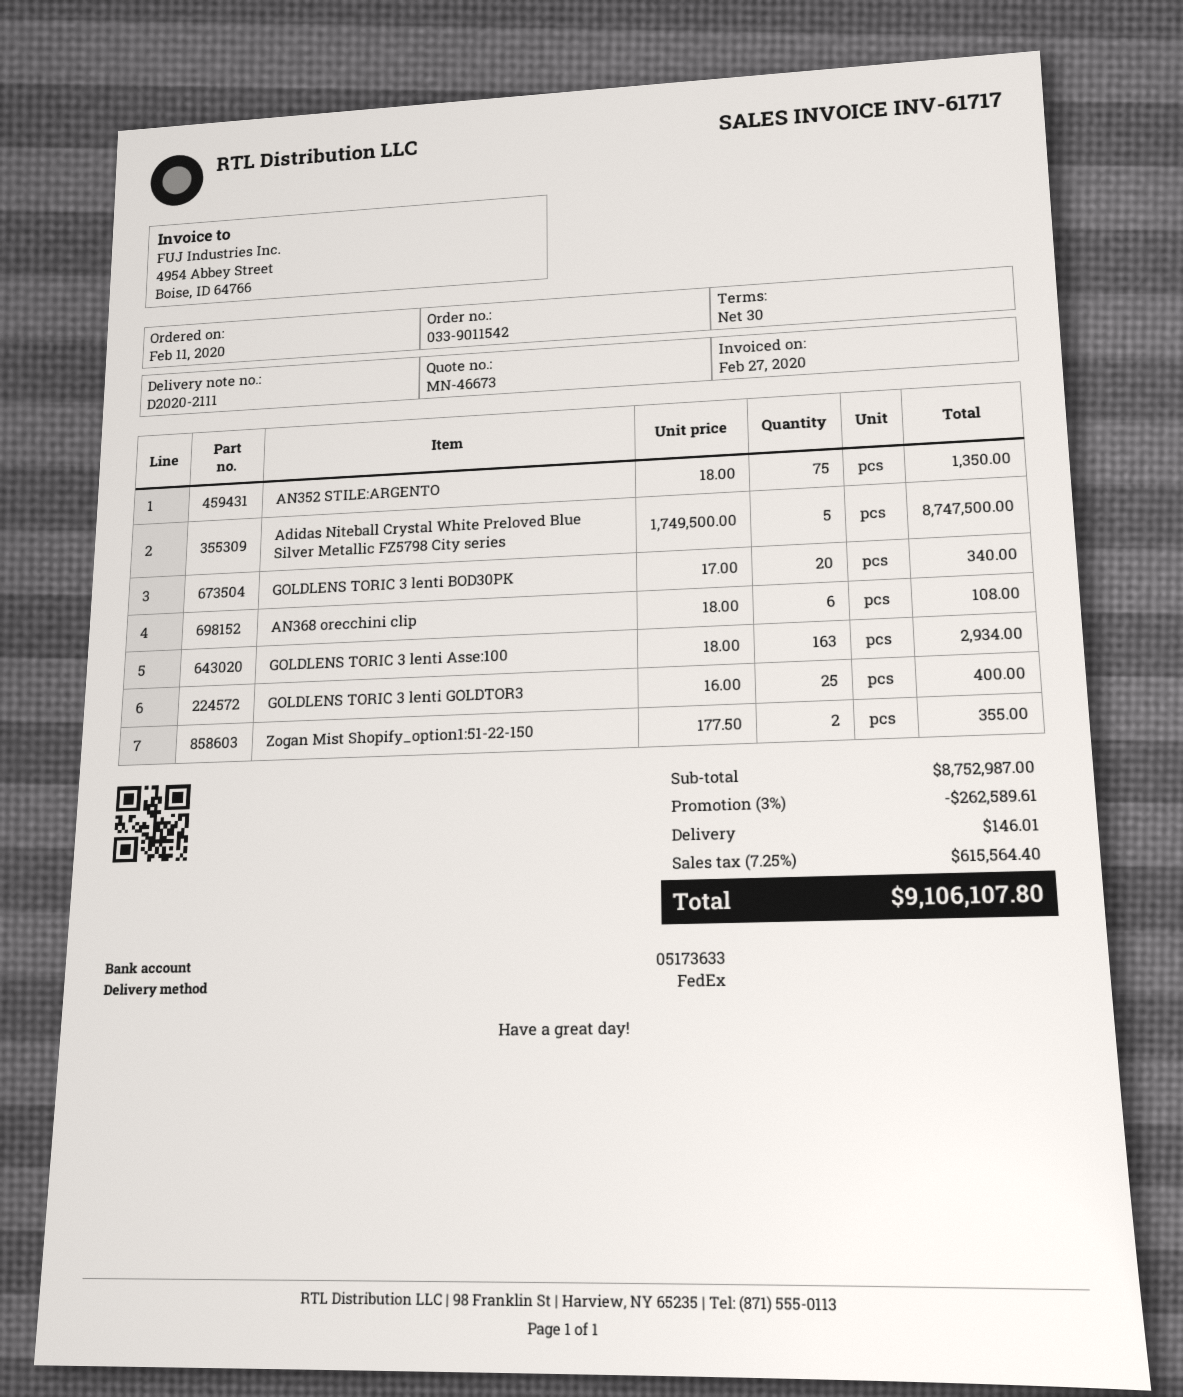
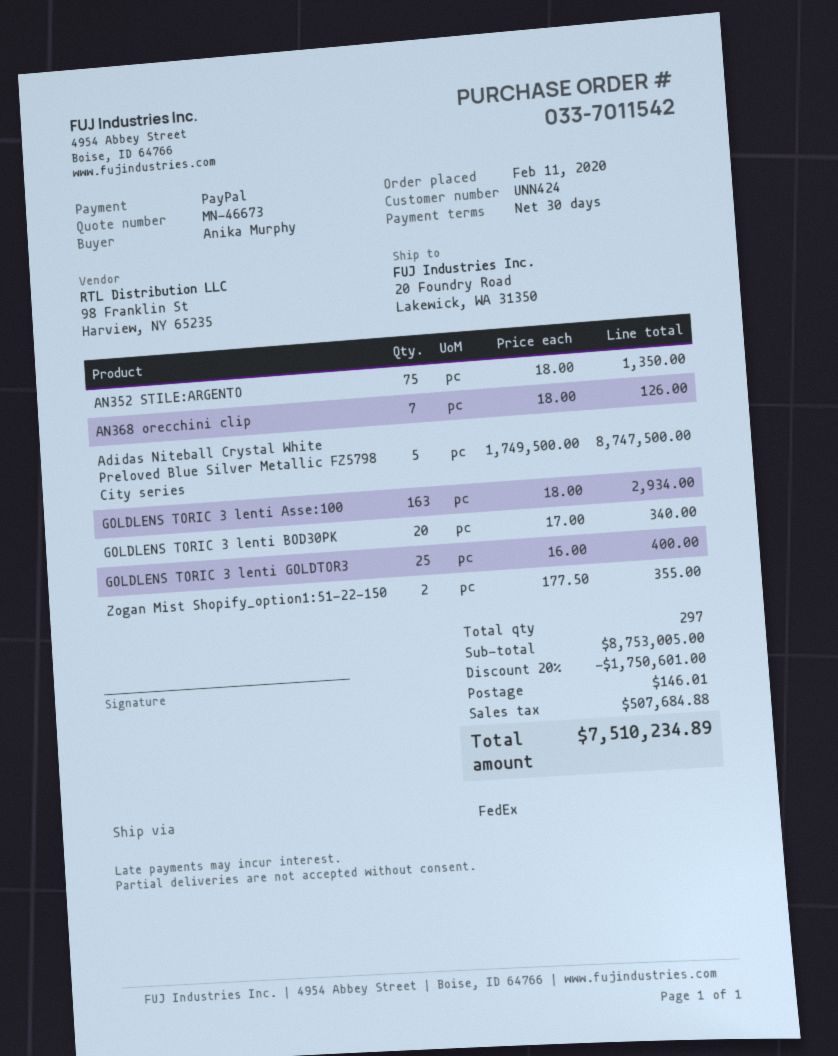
order number: 033-9011542 -> 033-7011542
AN368 orecchini clip: 6 x 18.00 = 108.00 -> 7 x 18.00 = 126.00
subtotal: 8752987.00 -> 8753005.00
discount: 3% = 262589.61 -> 20% = 1750601.00
tax: 615564.40 -> 507684.88
total: 9106107.80 -> 7510234.89

